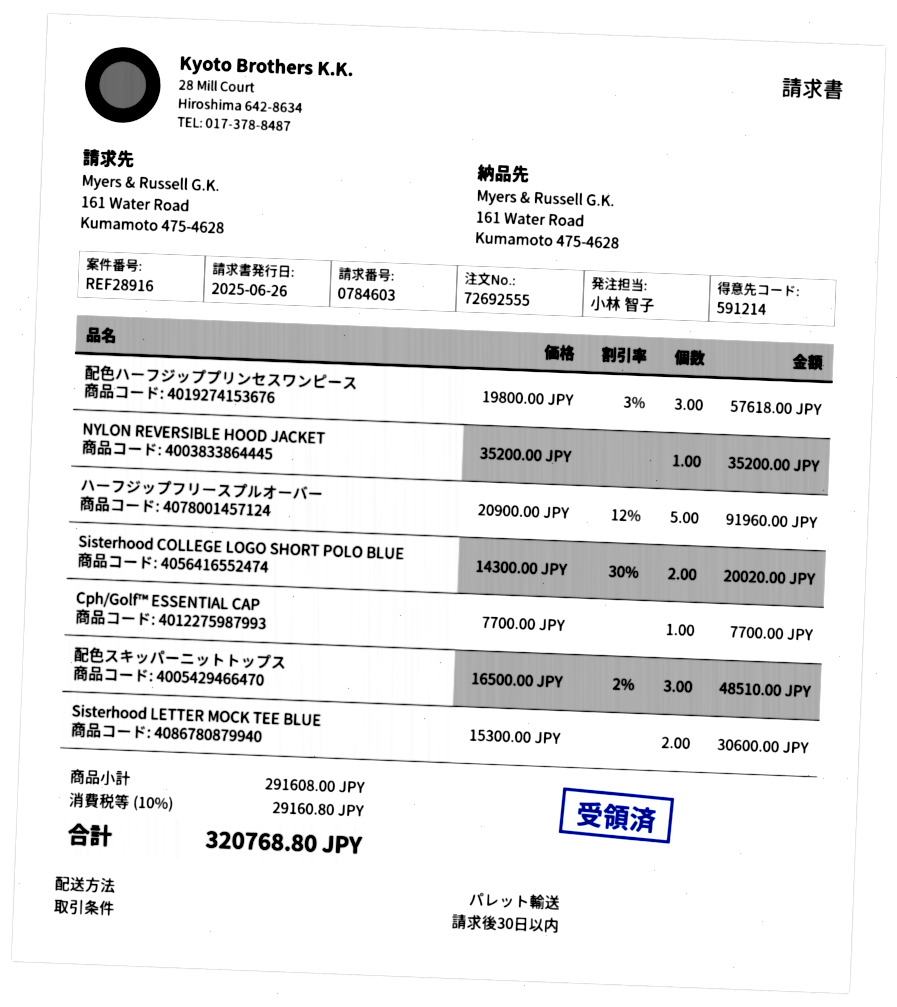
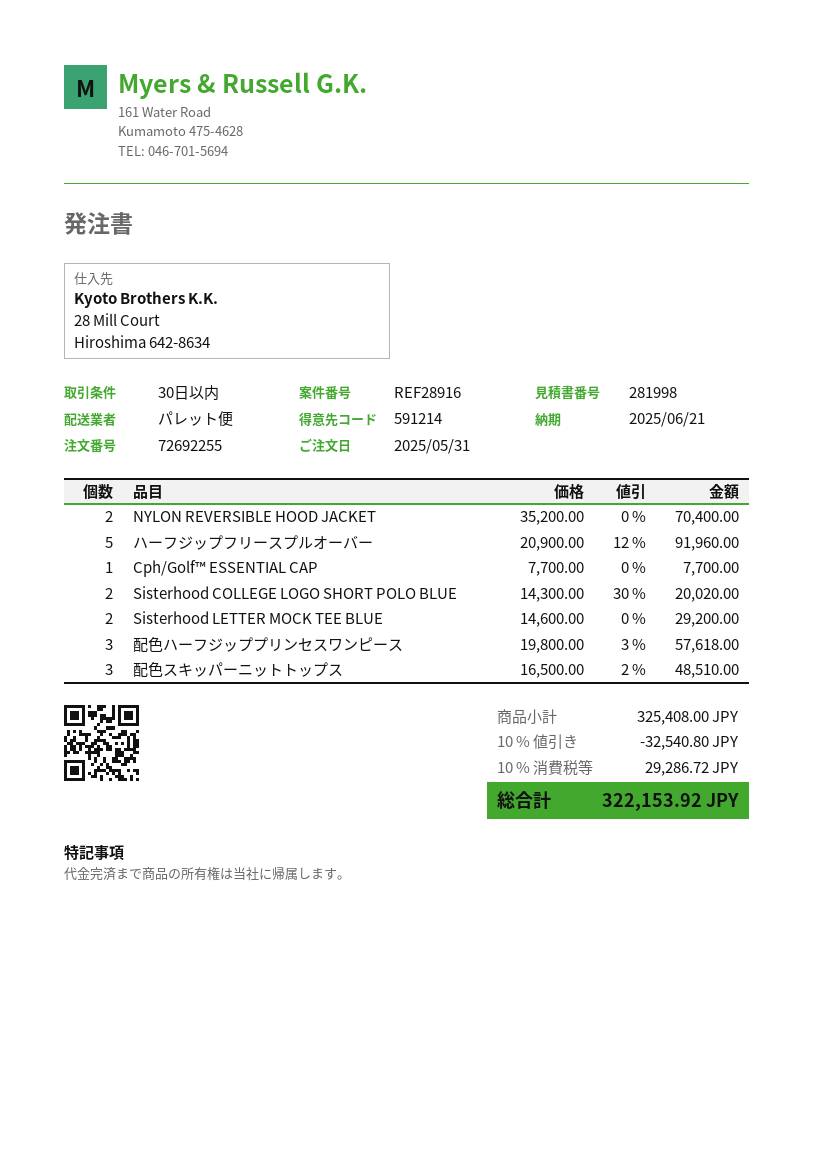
order number: 72692555 -> 72692255
NYLON REVERSIBLE HOOD JACKET: 1 x 35200.00 = 35200.00 -> 2 x 35200.00 = 70400.00
Sisterhood LETTER MOCK TEE BLUE: 2 x 15300.00 = 30600.00 -> 2 x 14600.00 = 29200.00
subtotal: 291608.00 -> 325408.00
discount: none -> 10% = 32540.80
tax: 10% = 29160.80 -> 10% = 29286.72
total: 320768.80 -> 322153.92

